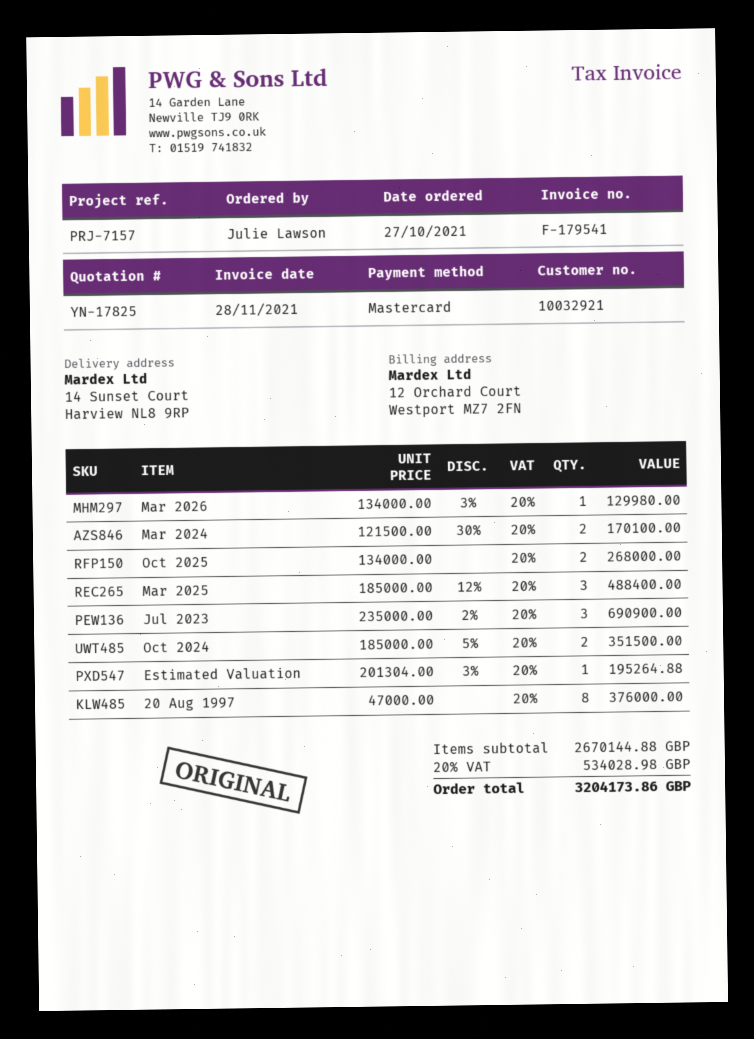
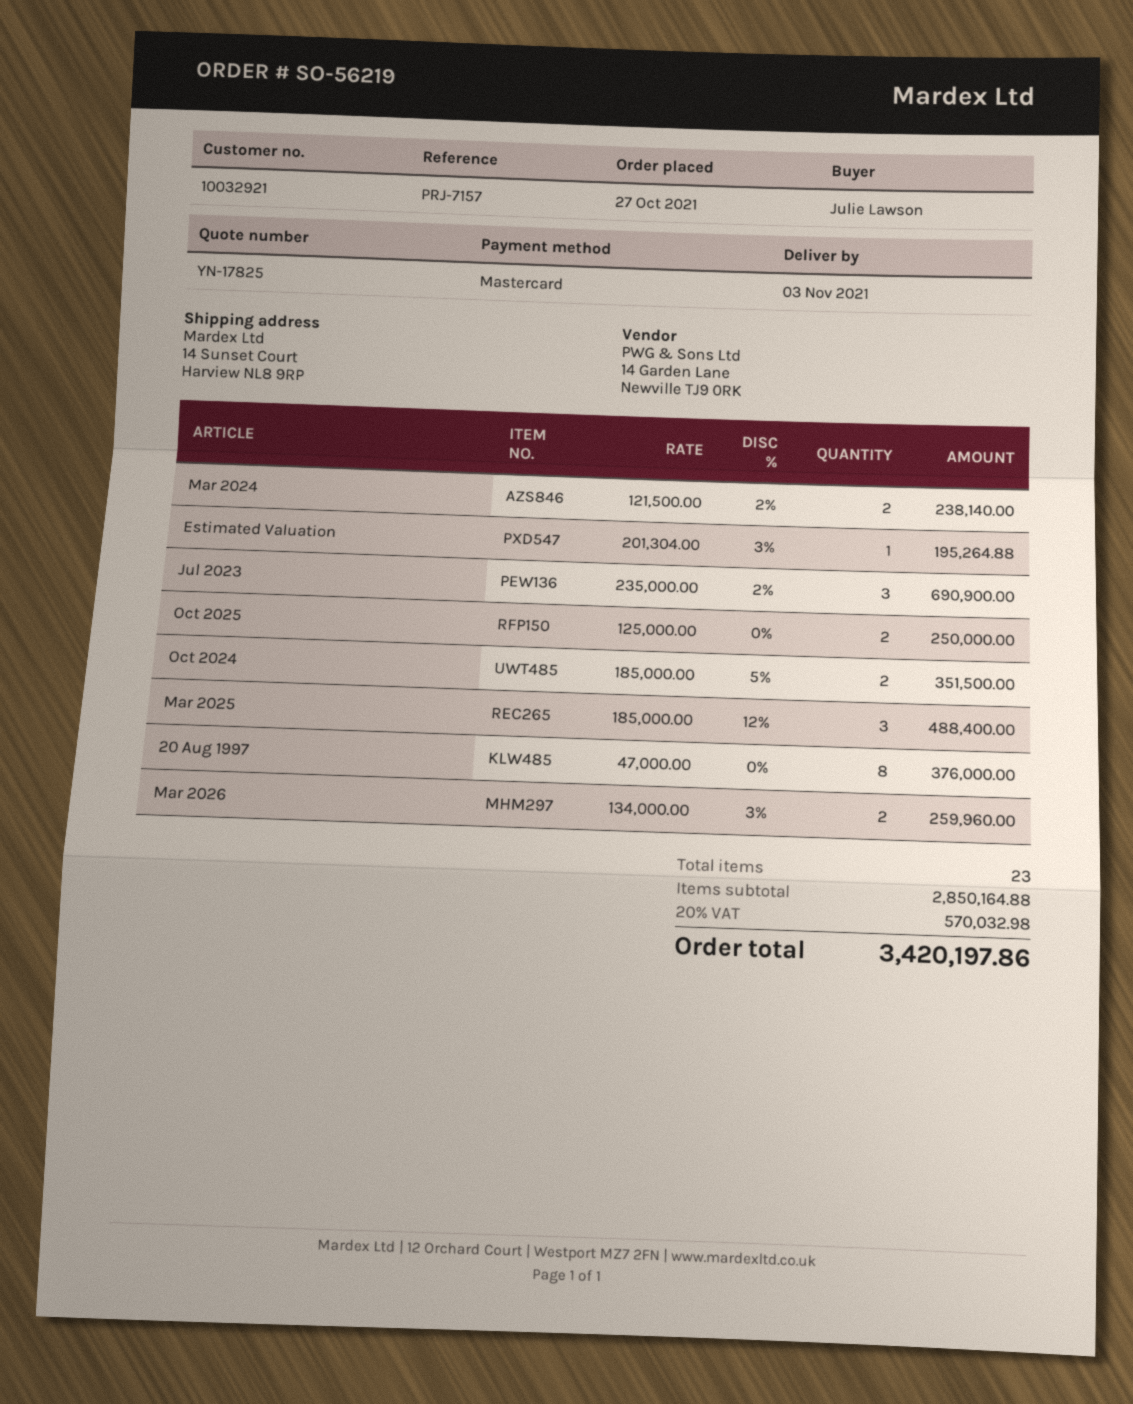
Mar 2026: 1 x 134000.00 - 3% = 129980.00 -> 2 x 134000.00 - 3% = 259960.00
Mar 2024: 2 x 121500.00 - 30% = 170100.00 -> 2 x 121500.00 - 2% = 238140.00
Oct 2025: 2 x 134000.00 = 268000.00 -> 2 x 125000.00 = 250000.00
subtotal: 2670144.88 -> 2850164.88
tax: 20% = 534028.98 -> 20% = 570032.98
total: 3204173.86 -> 3420197.86

